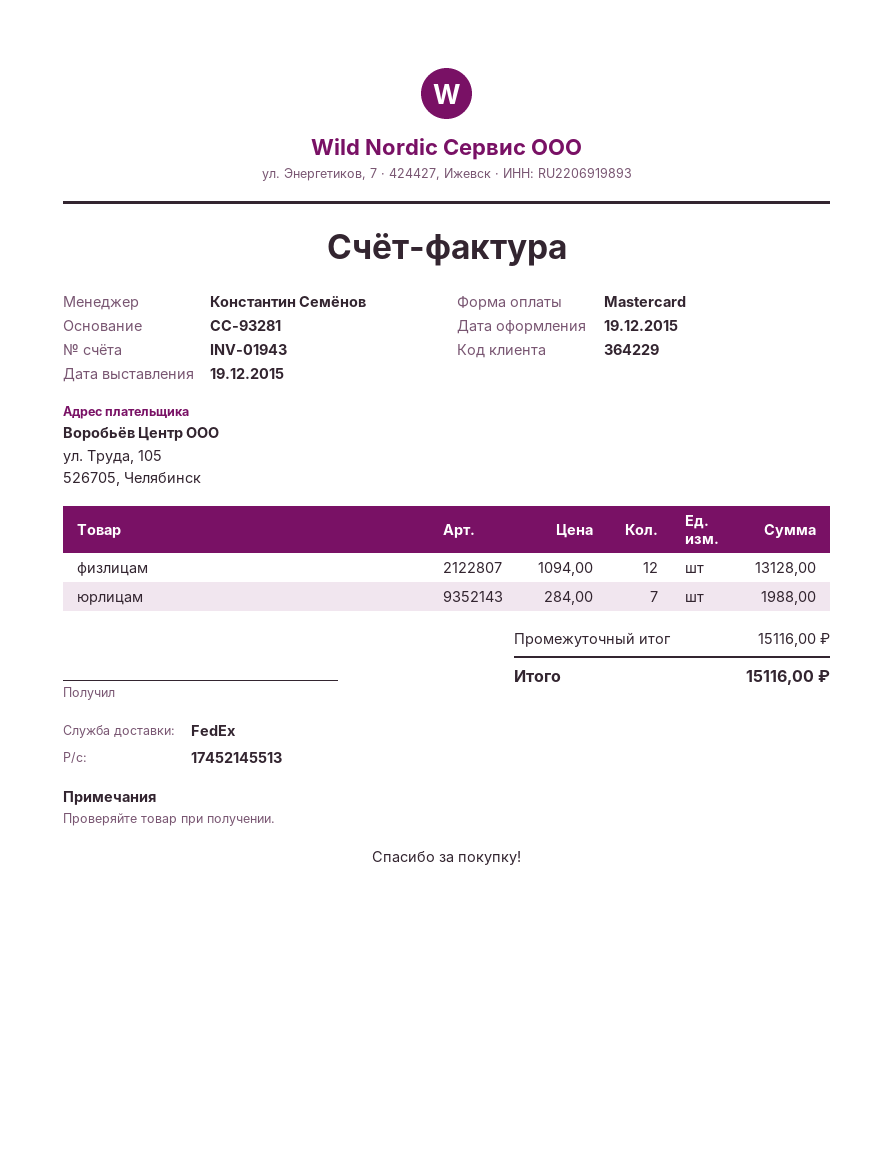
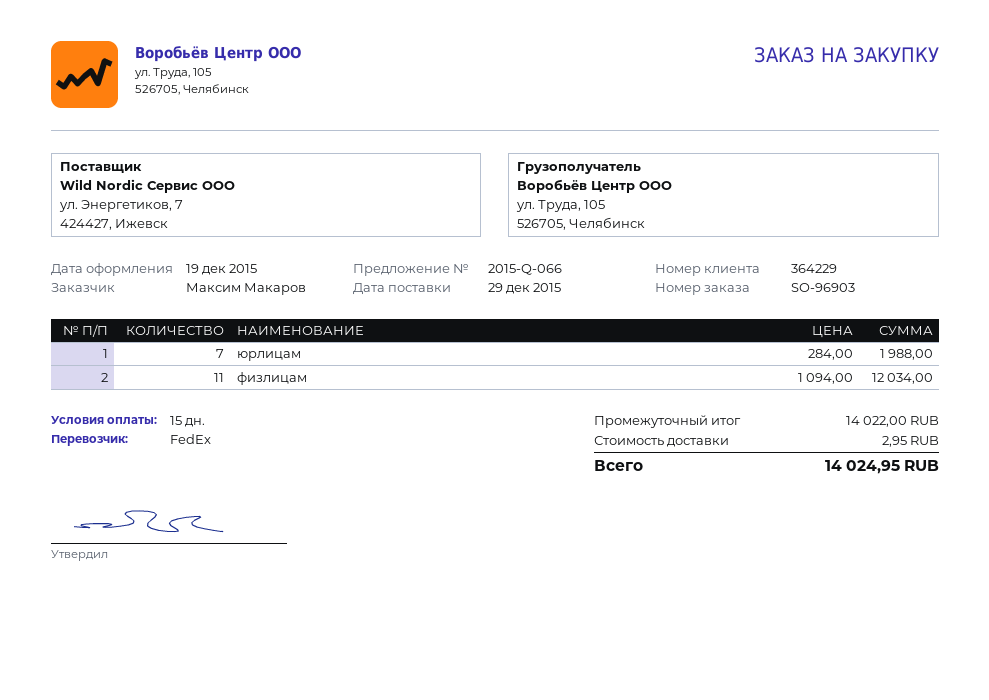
физлицам: 12 x 1094.00 = 13128.00 -> 11 x 1094.00 = 12034.00
subtotal: 15116.00 -> 14022.00
shipping: none -> 2.95
total: 15116.00 -> 14024.95

